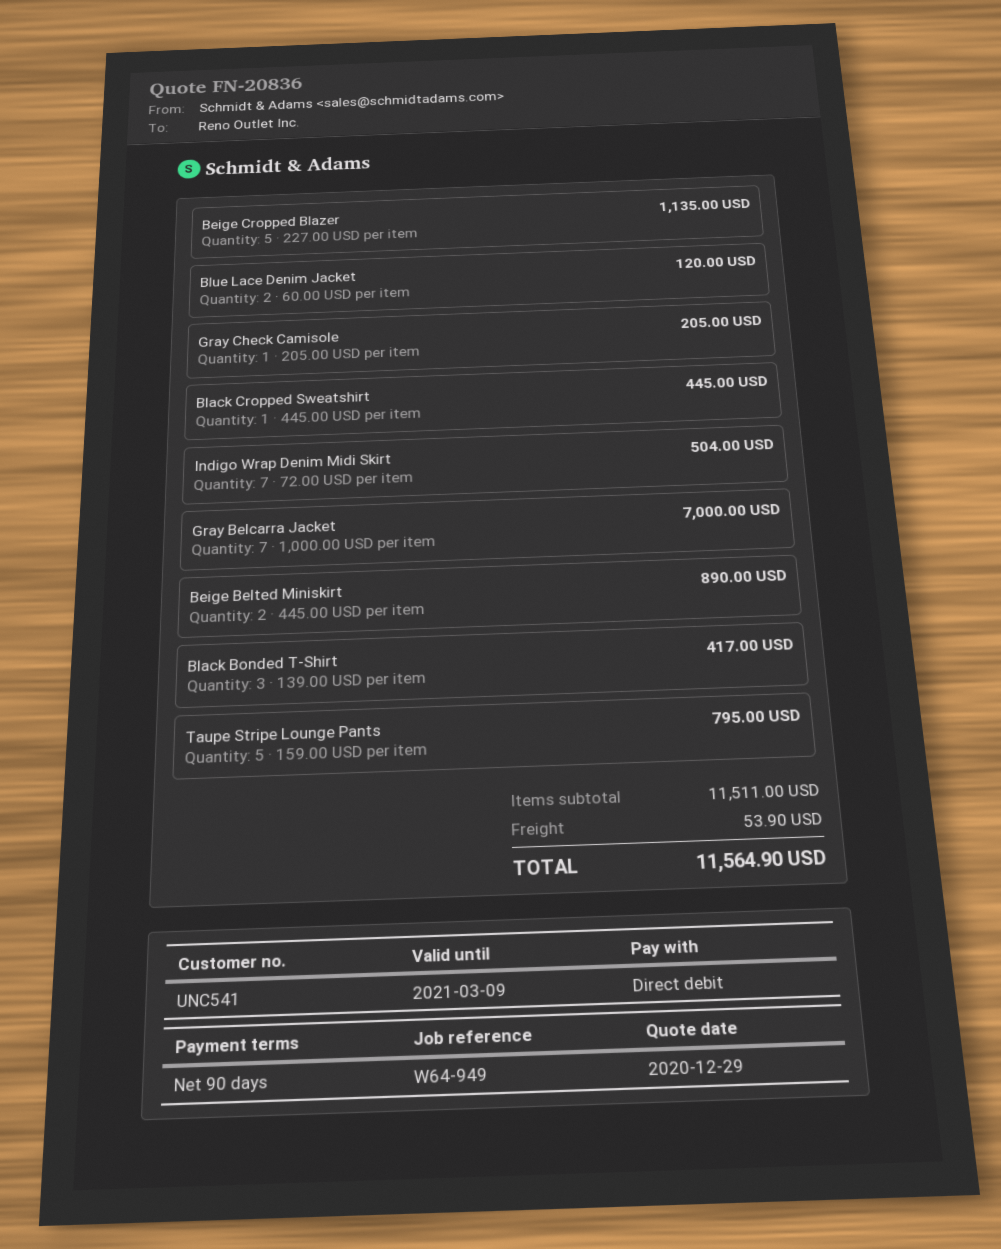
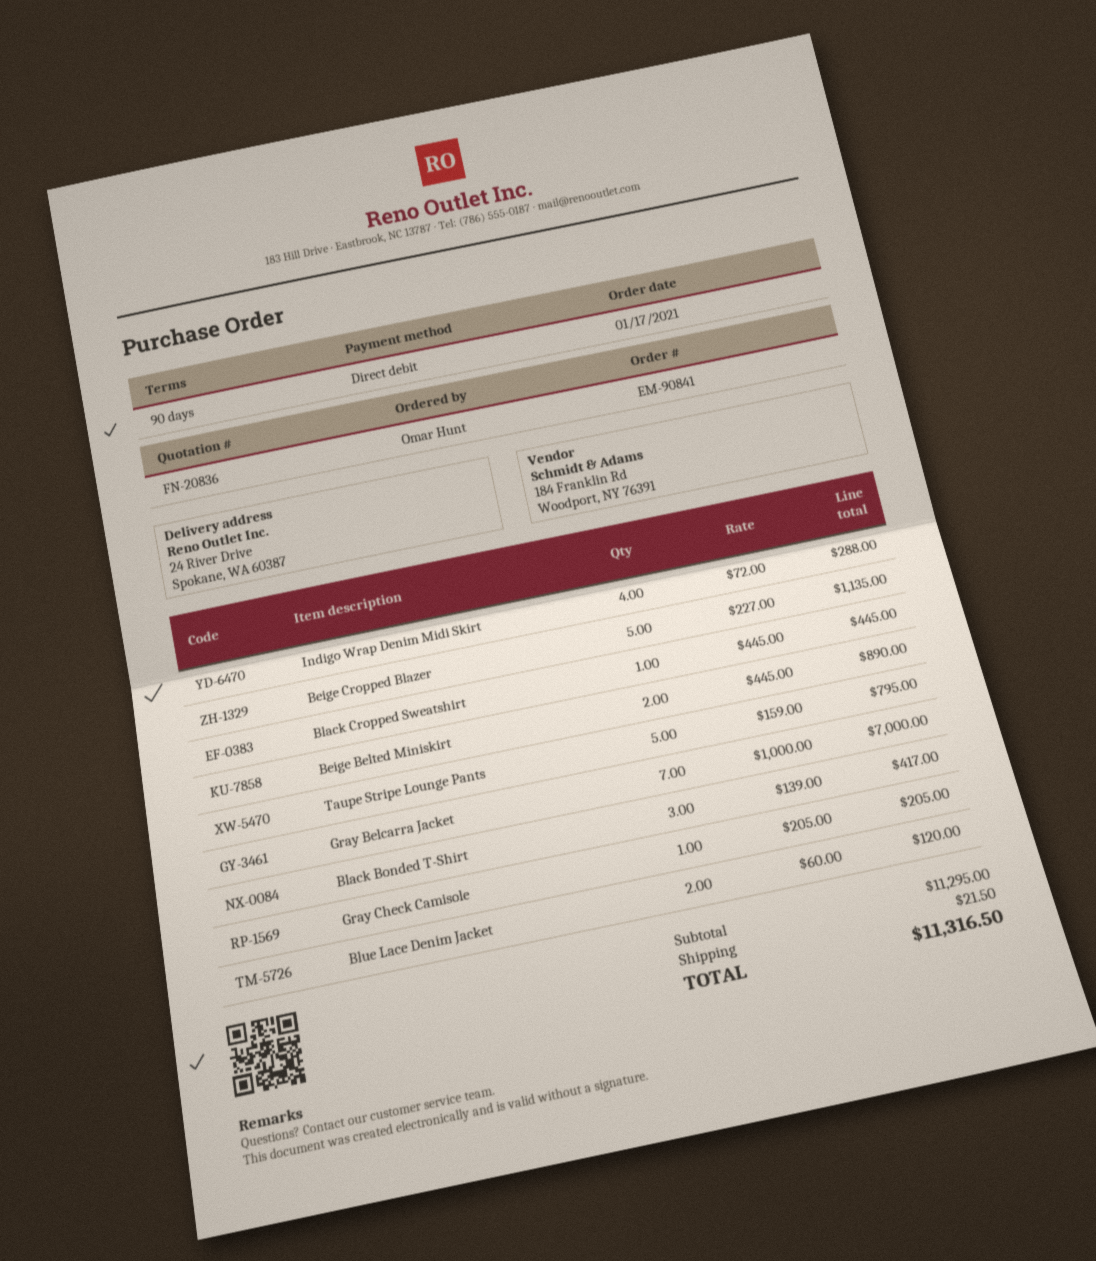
Indigo Wrap Denim Midi Skirt: 7 x 72.00 = 504.00 -> 4 x 72.00 = 288.00
subtotal: 11511.00 -> 11295.00
shipping: 53.90 -> 21.50
total: 11564.90 -> 11316.50

